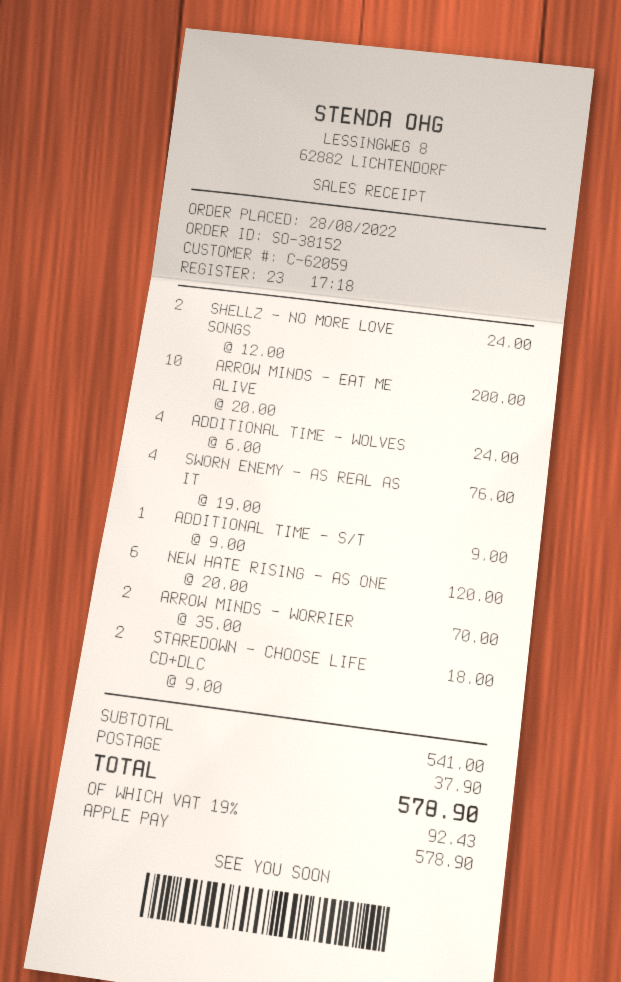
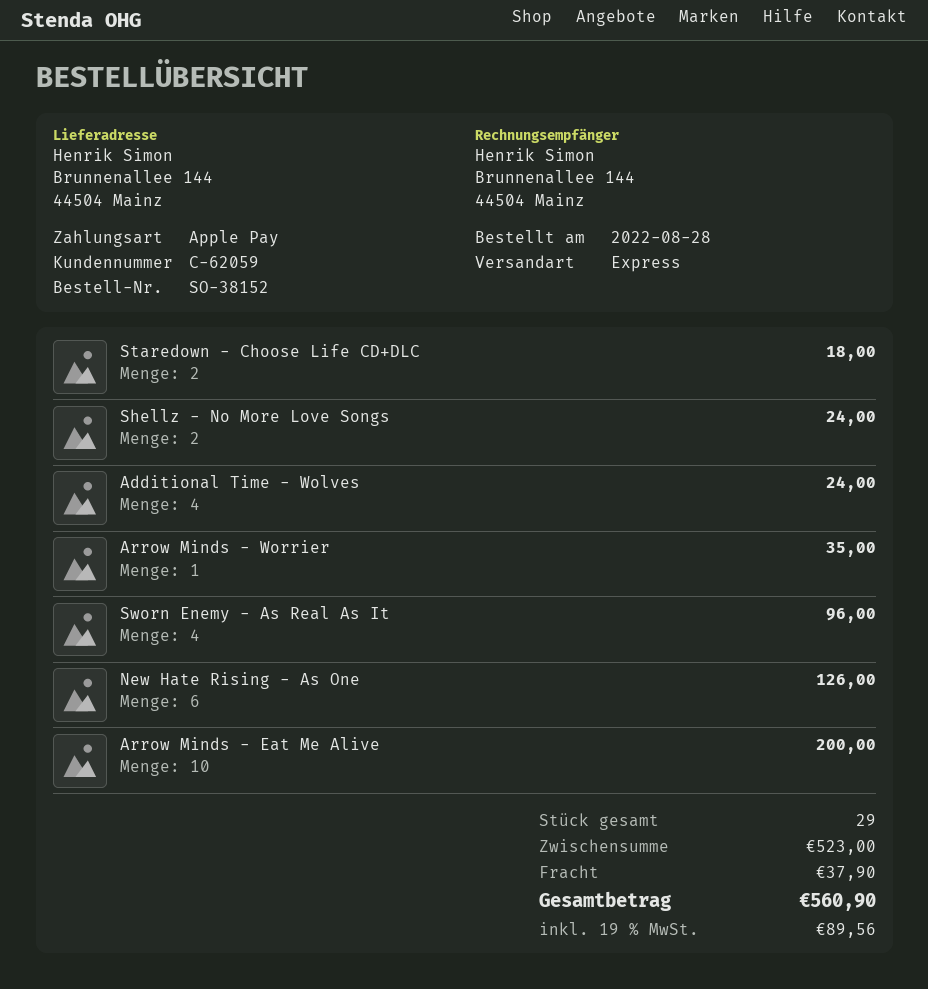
SWORN ENEMY - AS REAL AS IT: 4 for 76.00 -> 4 for 96.00
ADDITIONAL TIME - S/T: 1 for 9.00 -> none
NEW HATE RISING - AS ONE: 6 for 120.00 -> 6 for 126.00
ARROW MINDS - WORRIER: 2 for 70.00 -> 1 for 35.00
subtotal: 541.00 -> 523.00
tax: 19% = 92.43 -> 19% = 89.56
total: 578.90 -> 560.90

